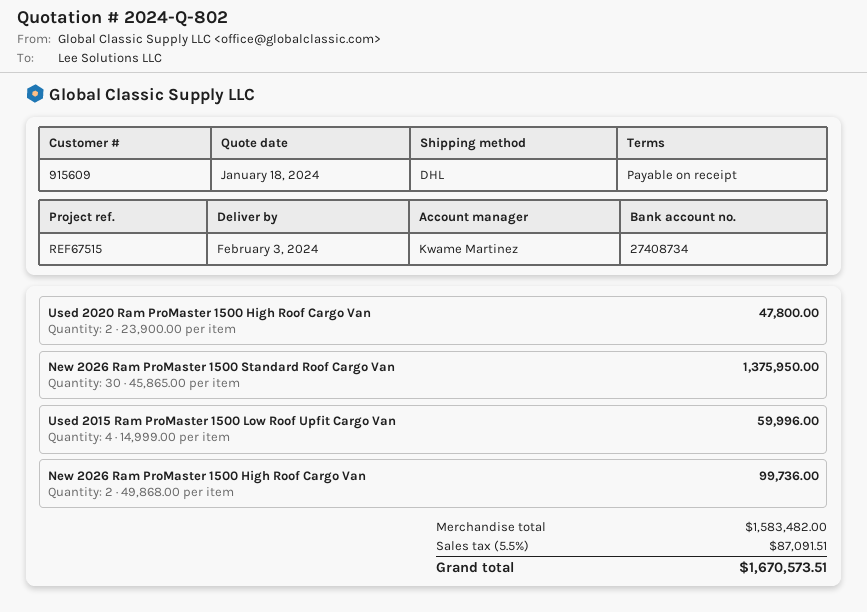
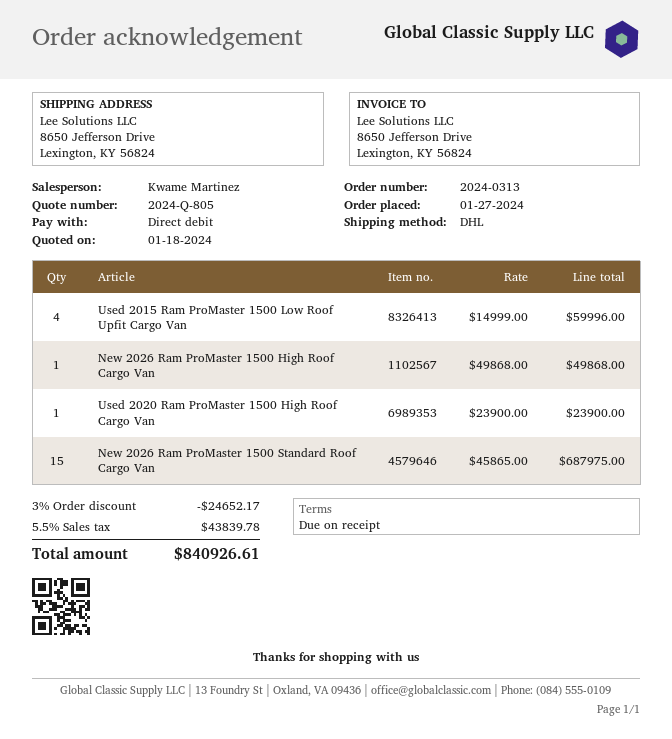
quote number: 2024-Q-802 -> 2024-Q-805
Used 2020 Ram ProMaster 1500 High Roof Cargo Van: 2 x 23900.00 = 47800.00 -> 1 x 23900.00 = 23900.00
New 2026 Ram ProMaster 1500 Standard Roof Cargo Van: 30 x 45865.00 = 1375950.00 -> 15 x 45865.00 = 687975.00
New 2026 Ram ProMaster 1500 High Roof Cargo Van: 2 x 49868.00 = 99736.00 -> 1 x 49868.00 = 49868.00
discount: none -> 3% = 24652.17
tax: 5.5% = 87091.51 -> 5.5% = 43839.78
total: 1670573.51 -> 840926.61

